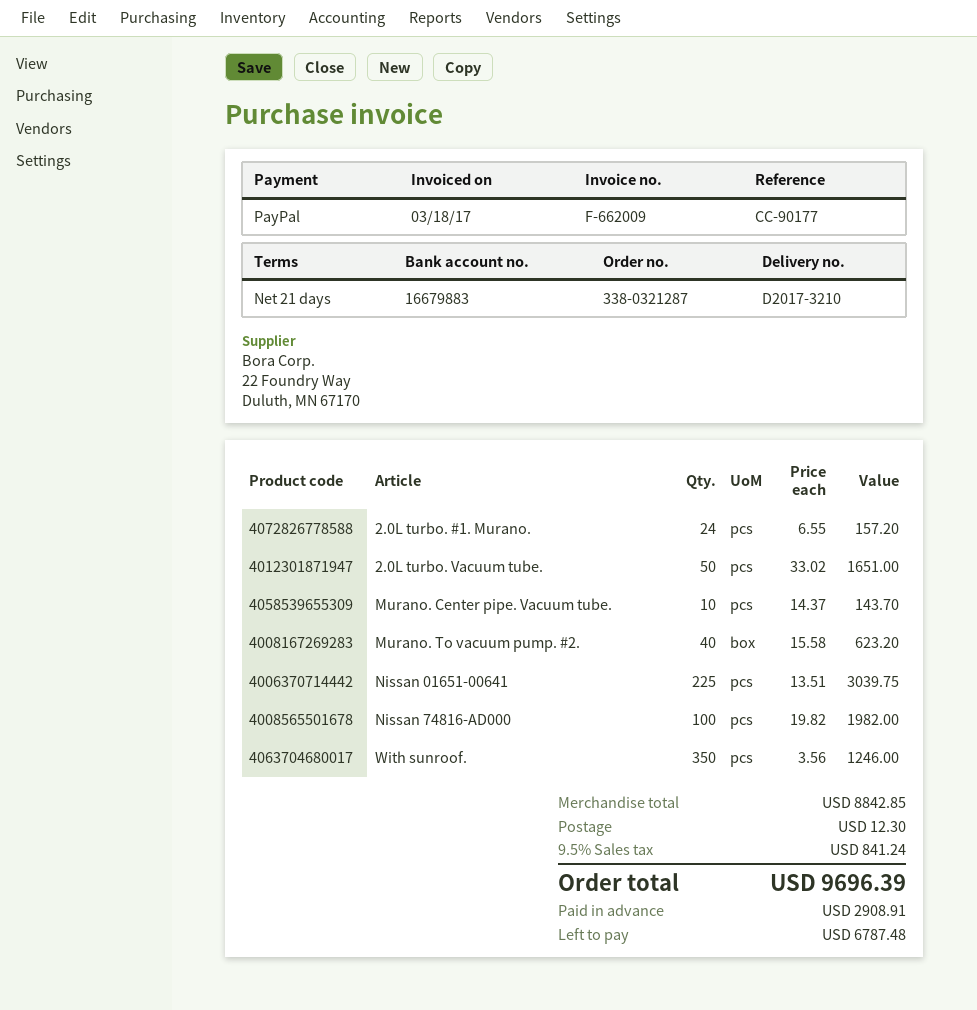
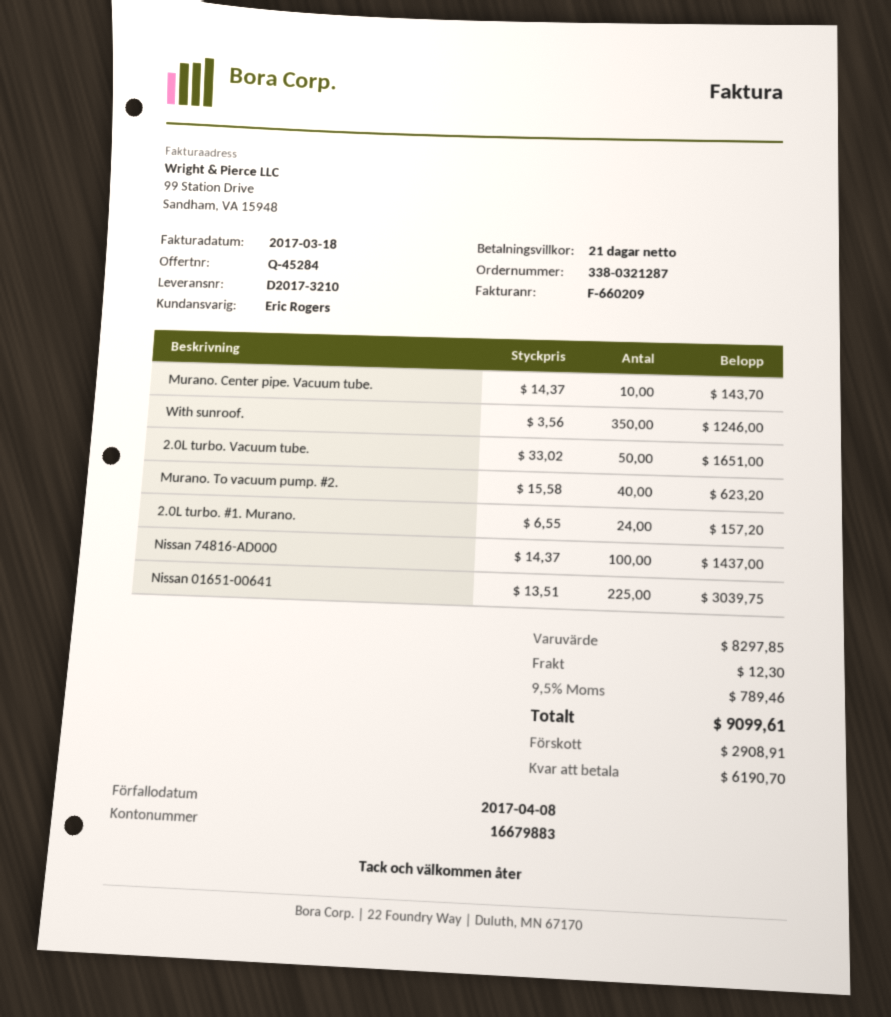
invoice number: F-662009 -> F-660209
Nissan 74816-AD000: 100 x 19.82 = 1982.00 -> 100 x 14.37 = 1437.00
subtotal: 8842.85 -> 8297.85
tax: 9.5% = 841.24 -> 9.5% = 789.46
total: 9696.39 -> 9099.61
balance: 6787.48 -> 6190.70

